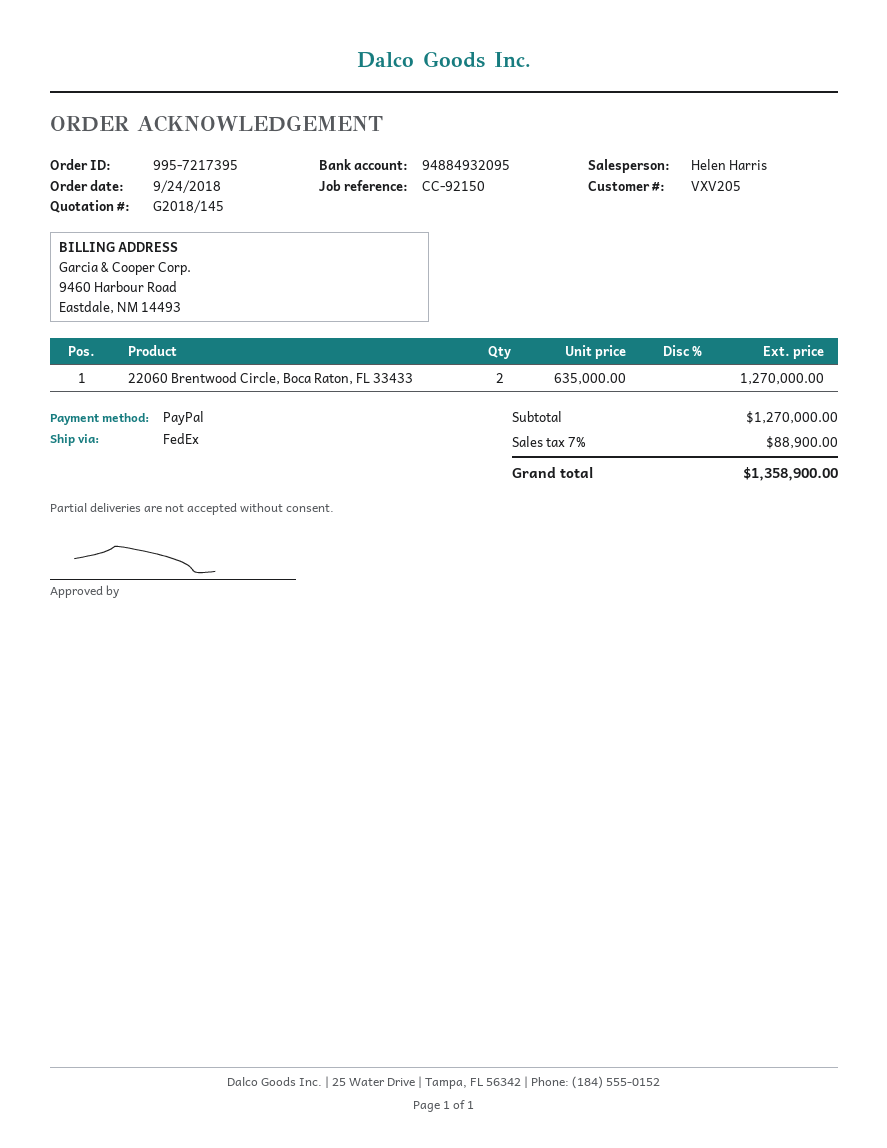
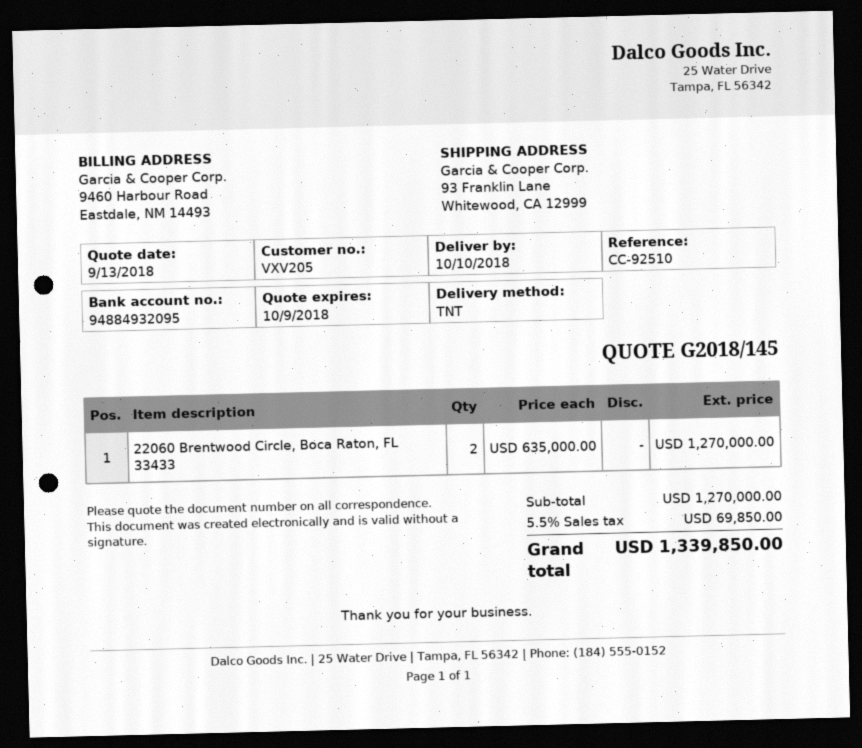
reference: CC-92150 -> CC-92510
shipping method: FedEx -> TNT
tax: 7% = 88900.00 -> 5.5% = 69850.00
total: 1358900.00 -> 1339850.00

